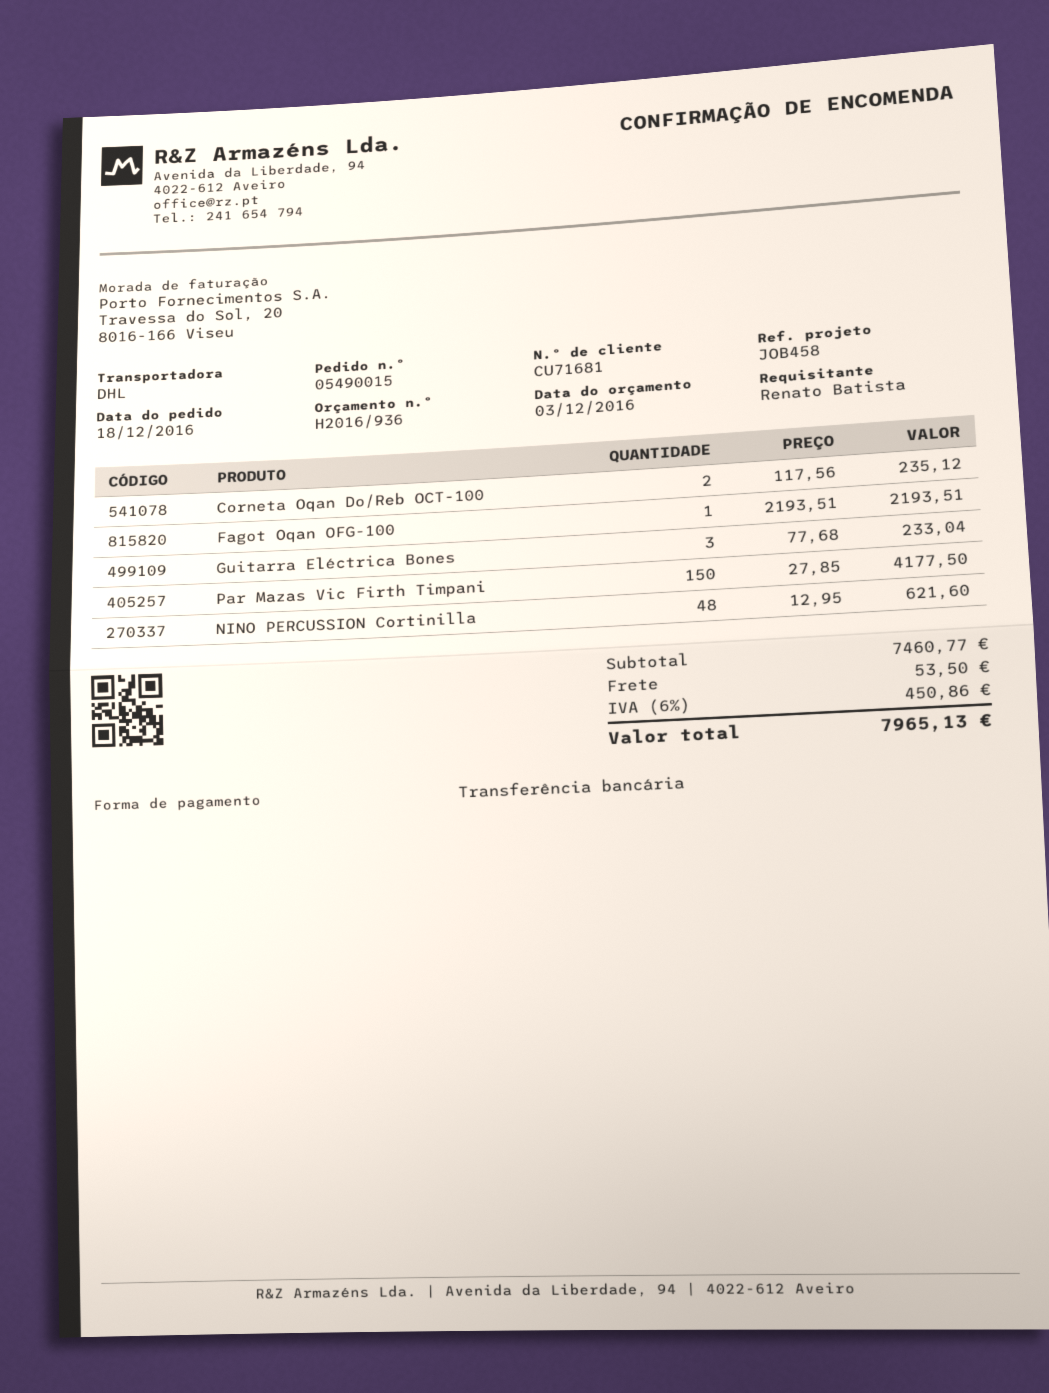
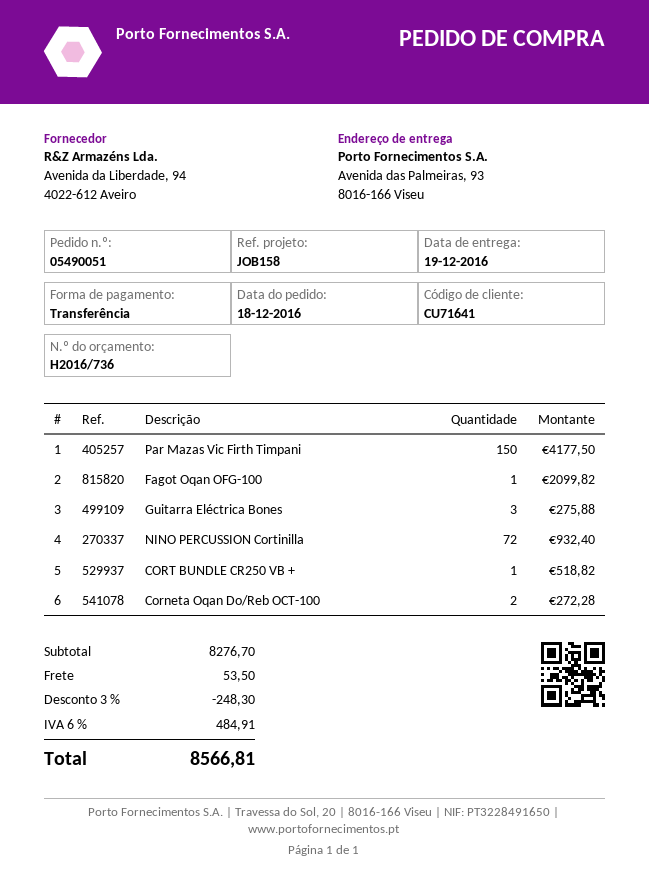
quote number: H2016/936 -> H2016/736
order number: 05490015 -> 05490051
customer number: CU71681 -> CU71641
reference: JOB458 -> JOB158
Corneta Oqan Do/Reb OCT-100: 2 for 235.12 -> 2 for 272.28
Fagot Oqan OFG-100: 1 for 2193.51 -> 1 for 2099.82
Guitarra Eléctrica Bones: 3 for 233.04 -> 3 for 275.88
NINO PERCUSSION Cortinilla: 48 for 621.60 -> 72 for 932.40
CORT BUNDLE CR250 VB +: none -> 1 for 518.82
subtotal: 7460.77 -> 8276.70
discount: none -> 3% = 248.30
tax: 6% = 450.86 -> 6% = 484.91
total: 7965.13 -> 8566.81

